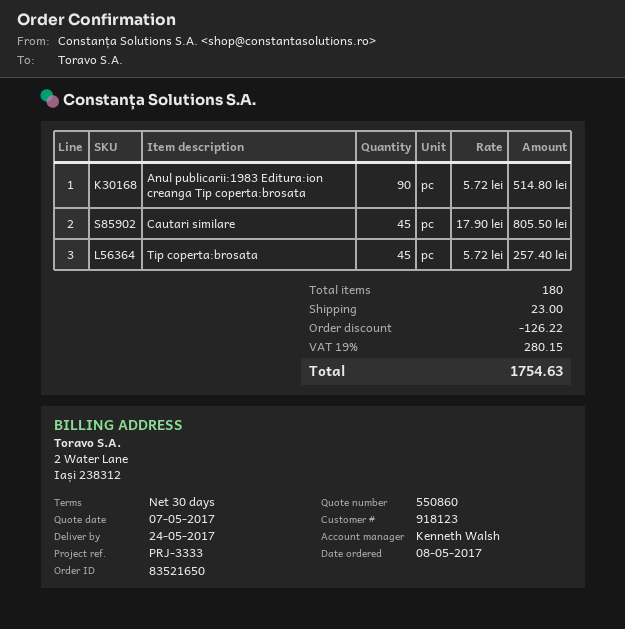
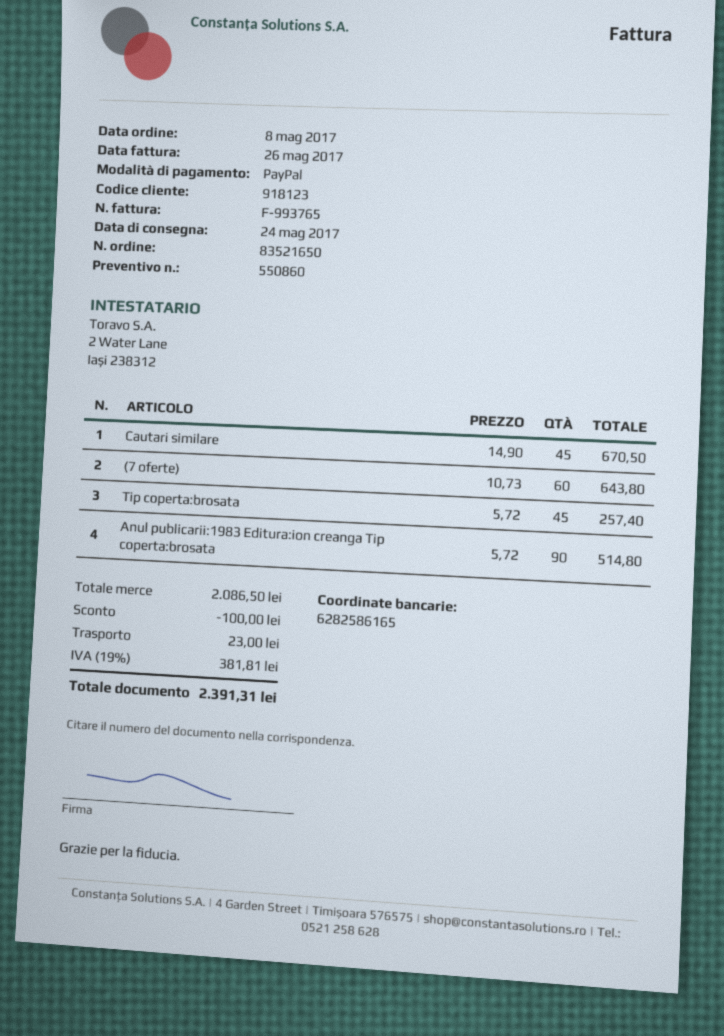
Cautari similare: 45 x 17.90 = 805.50 -> 45 x 14.90 = 670.50
(7 oferte): none -> 60 x 10.73 = 643.80
discount: 126.22 -> 100.00
tax: 19% = 280.15 -> 19% = 381.81
total: 1754.63 -> 2391.31

